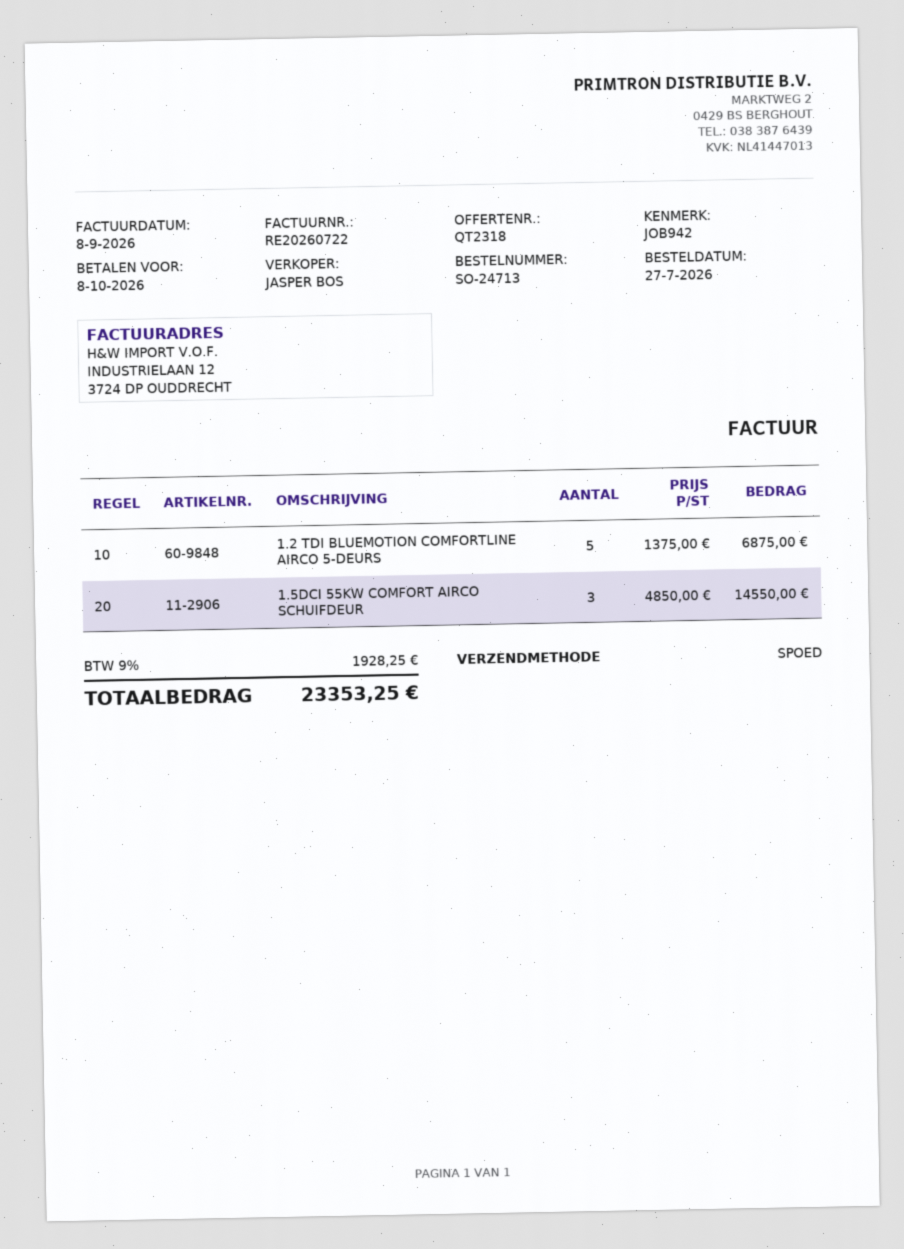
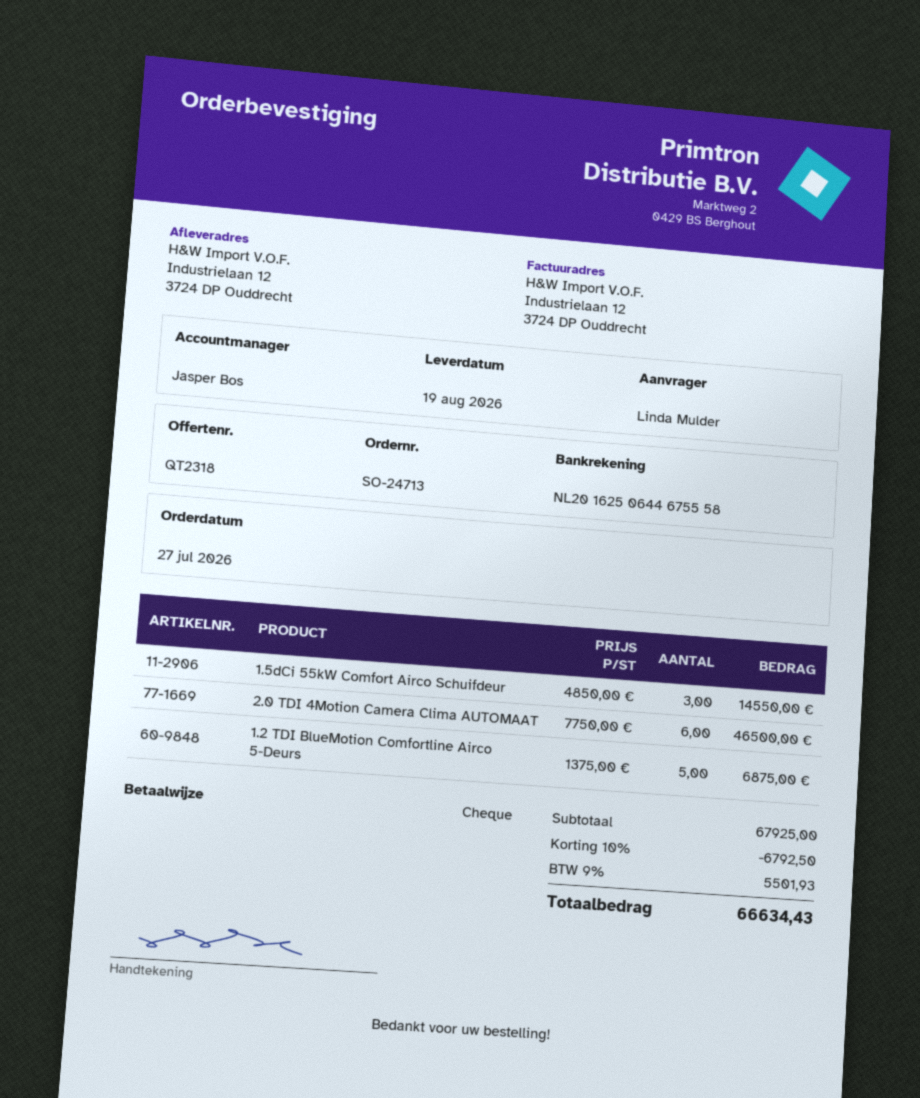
2.0 TDI 4Motion Camera Clima AUTOMAAT: none -> 6 x 7750.00 = 46500.00
discount: none -> 10% = 6792.50
tax: 9% = 1928.25 -> 9% = 5501.93
total: 23353.25 -> 66634.43

